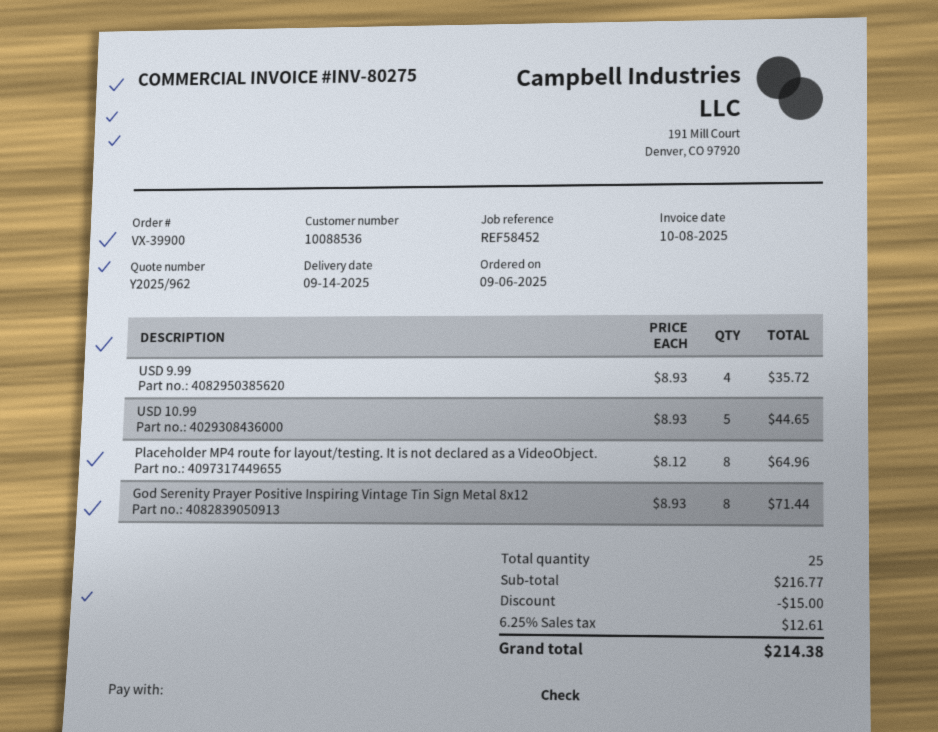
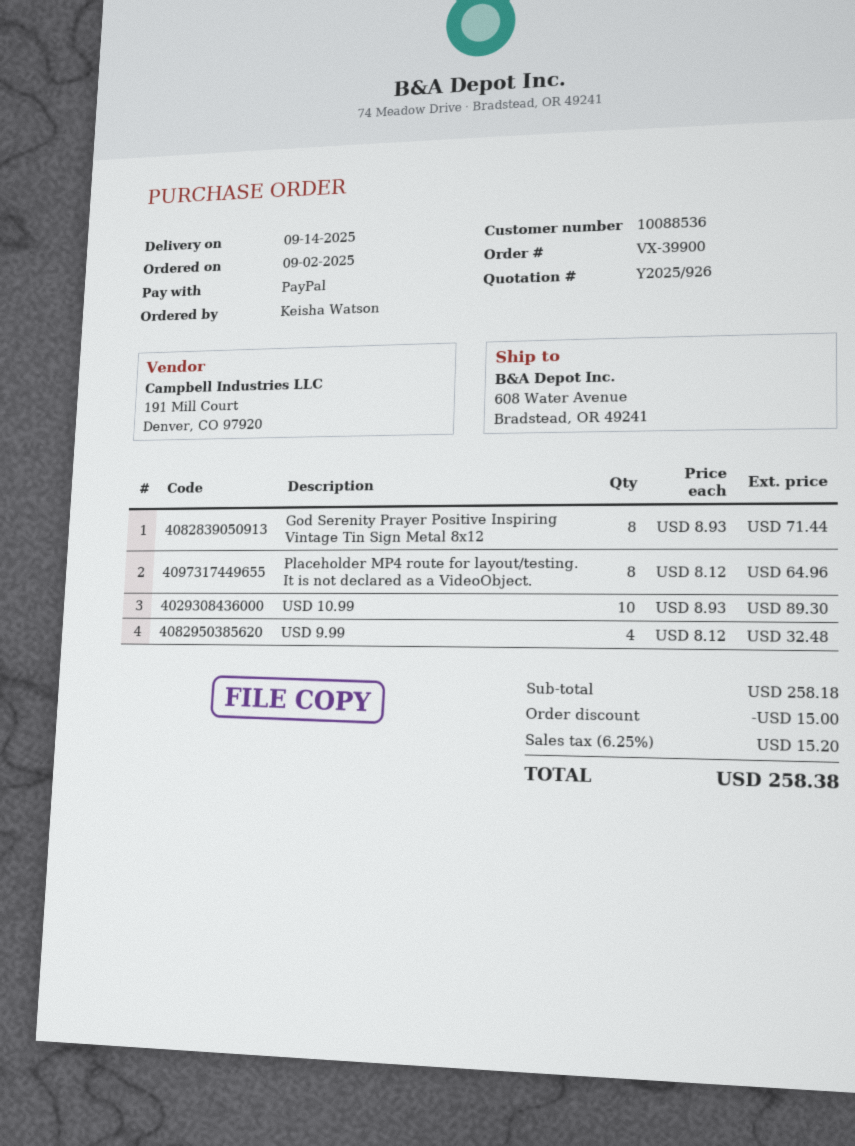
quote number: Y2025/962 -> Y2025/926
order date: 2025-09-06 -> 2025-09-02
payment method: cheque -> PayPal
USD 9.99: 4 x 8.93 = 35.72 -> 4 x 8.12 = 32.48
USD 10.99: 5 x 8.93 = 44.65 -> 10 x 8.93 = 89.30
subtotal: 216.77 -> 258.18
tax: 6.25% = 12.61 -> 6.25% = 15.20
total: 214.38 -> 258.38

